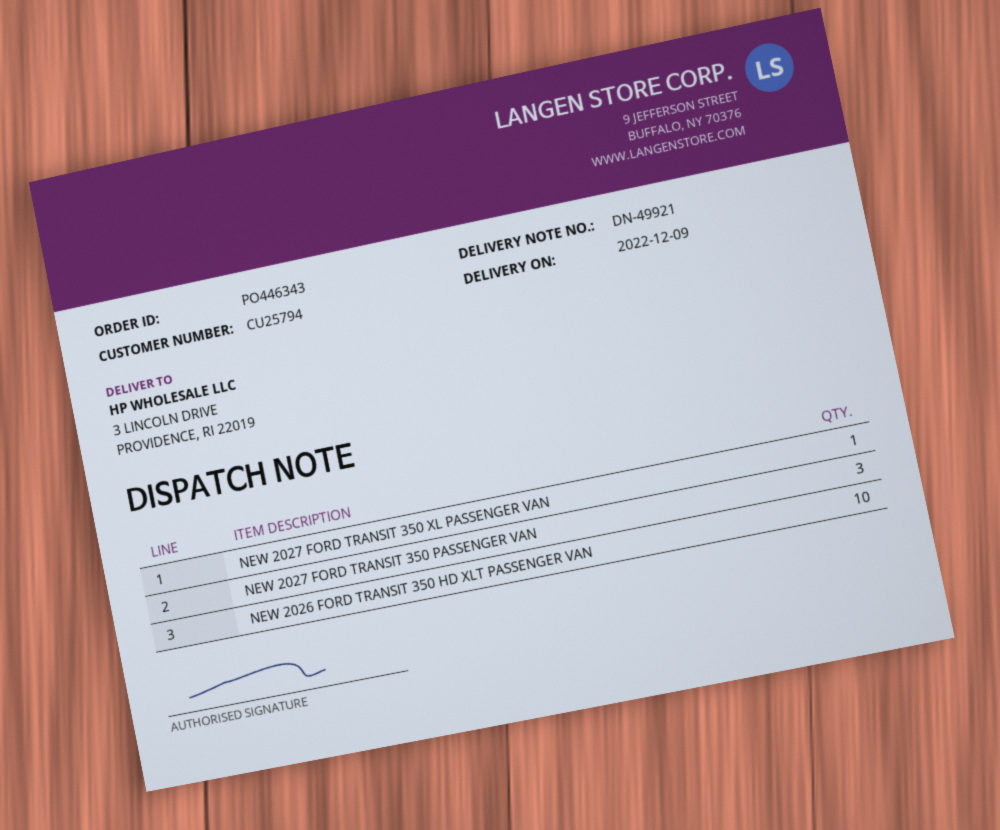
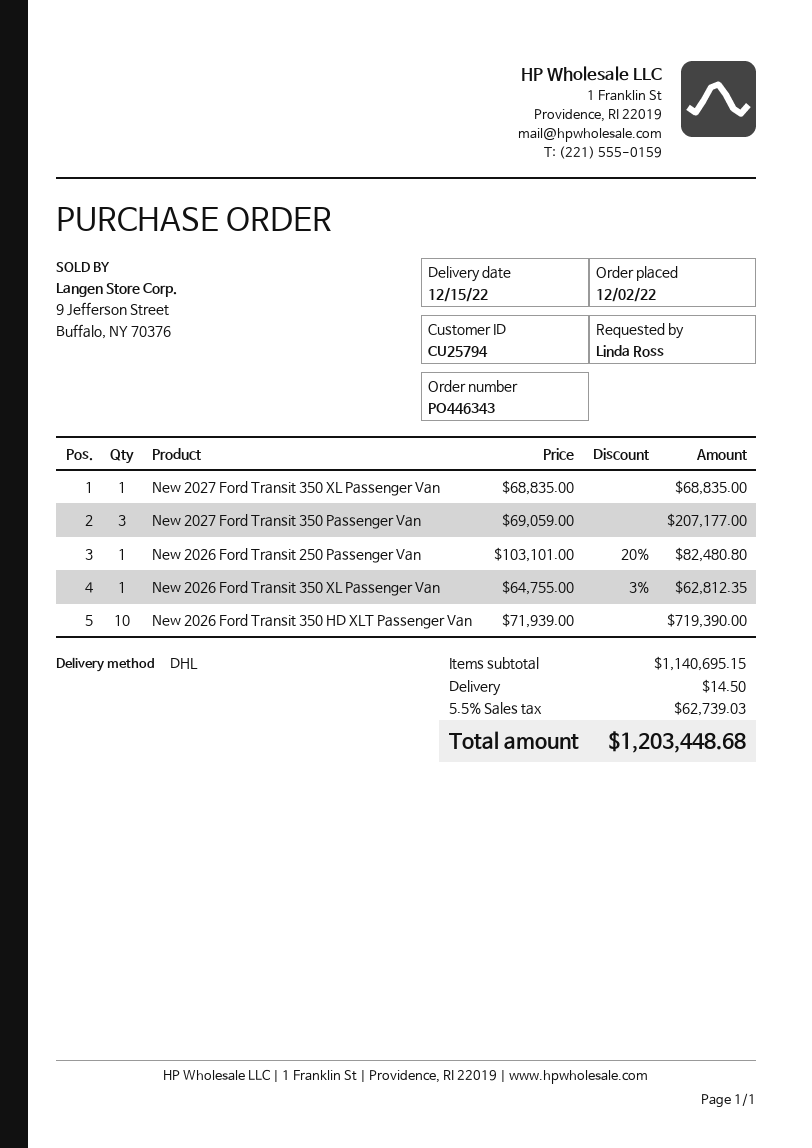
delivery date: 2022-12-09 -> 2022-12-15
New 2026 Ford Transit 250 Passenger Van: none -> 1
New 2026 Ford Transit 350 XL Passenger Van: none -> 1

